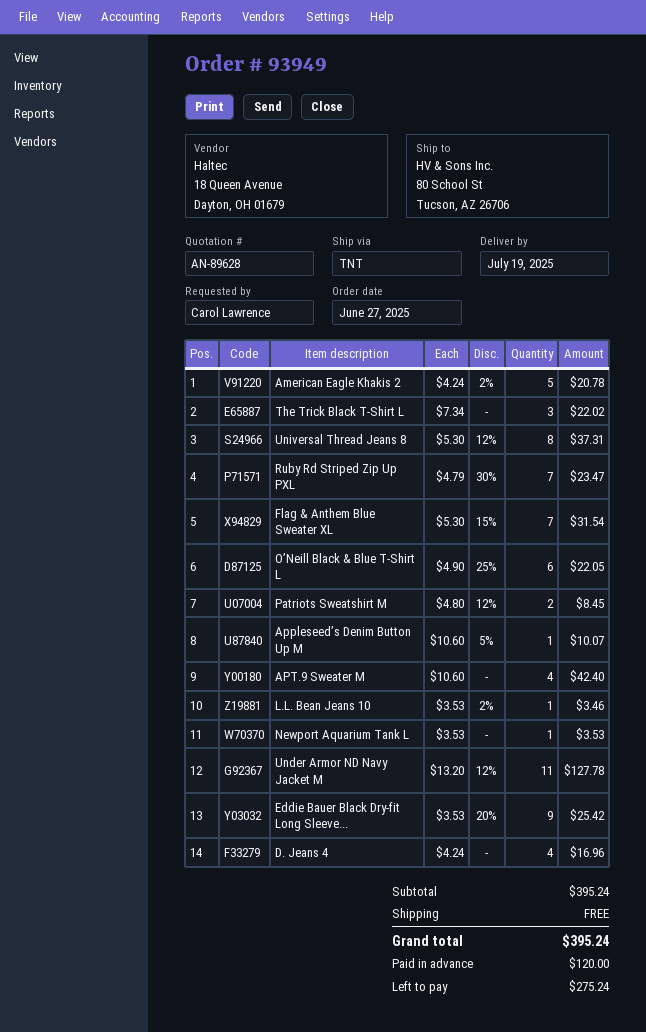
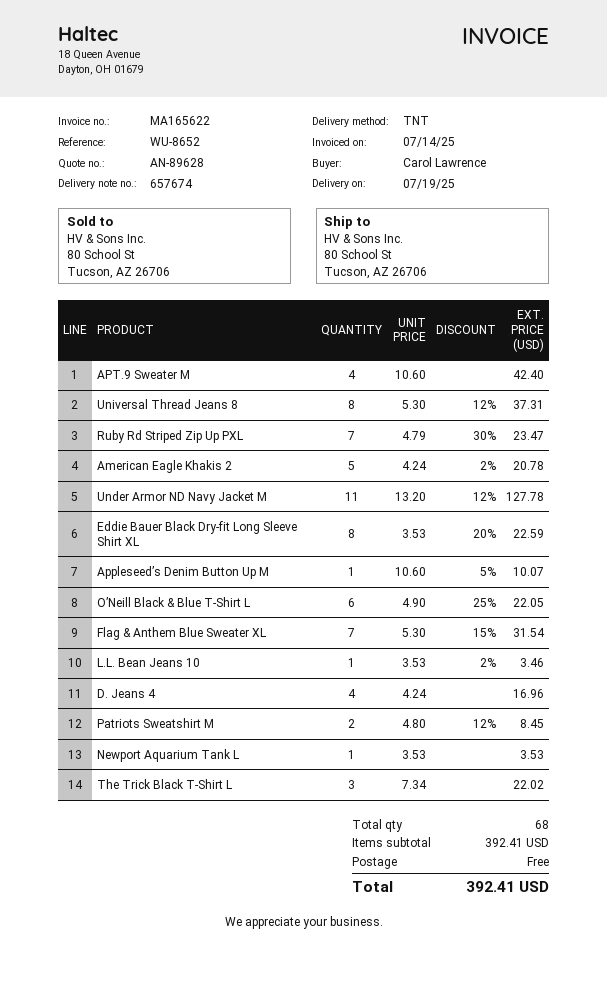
Eddie Bauer Black Dry-fit Long Sleeve...: 9 x 3.53 - 20% = 25.42 -> 8 x 3.53 - 20% = 22.59
subtotal: 395.24 -> 392.41
total: 395.24 -> 392.41

